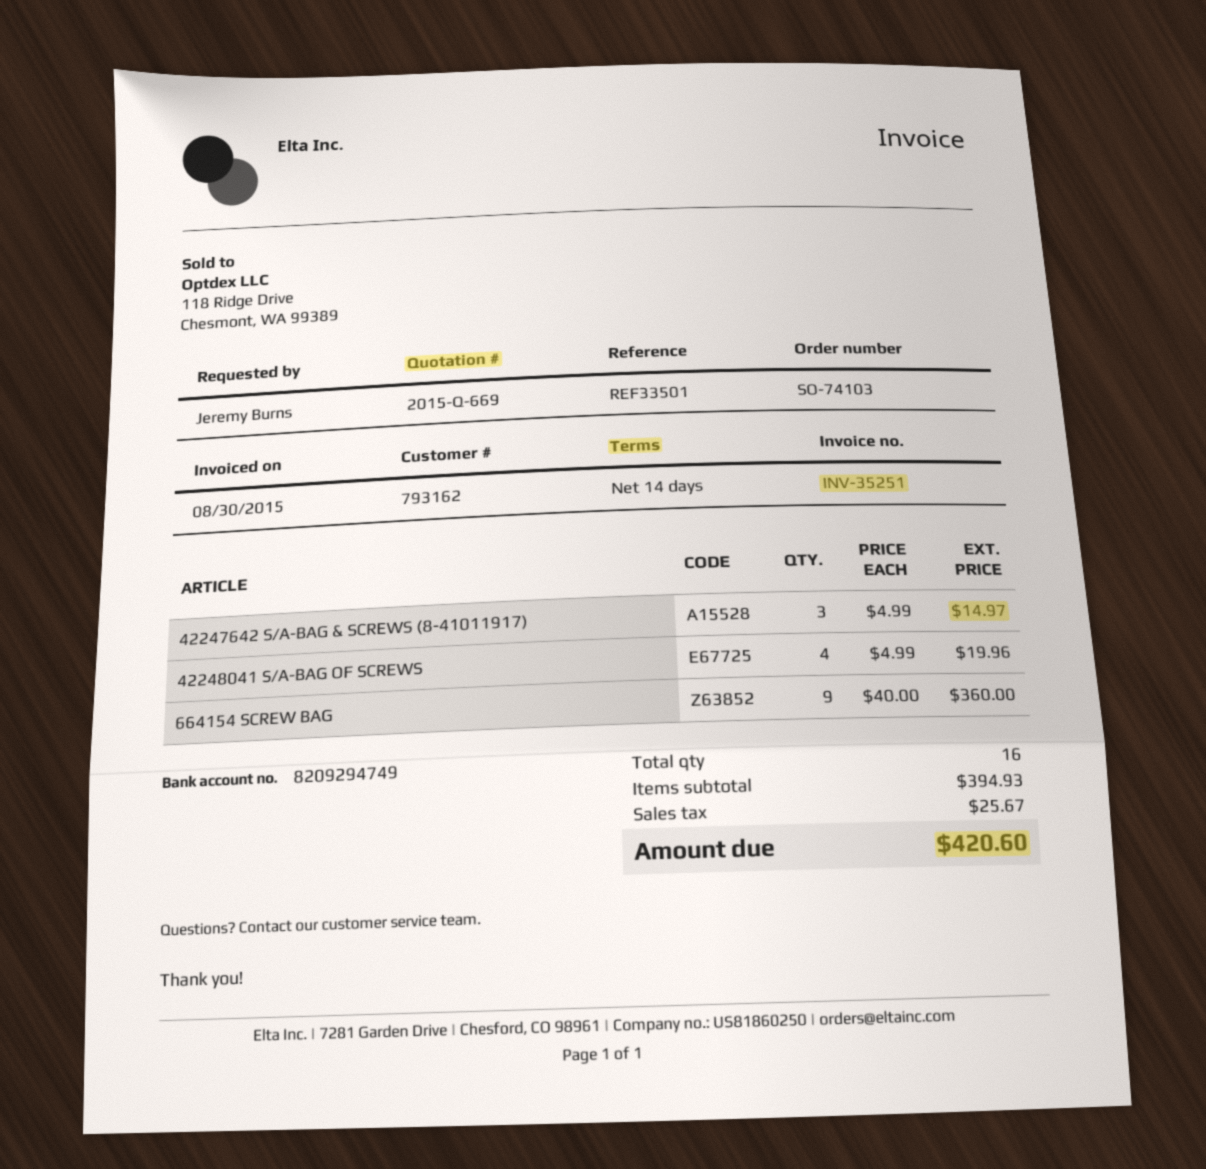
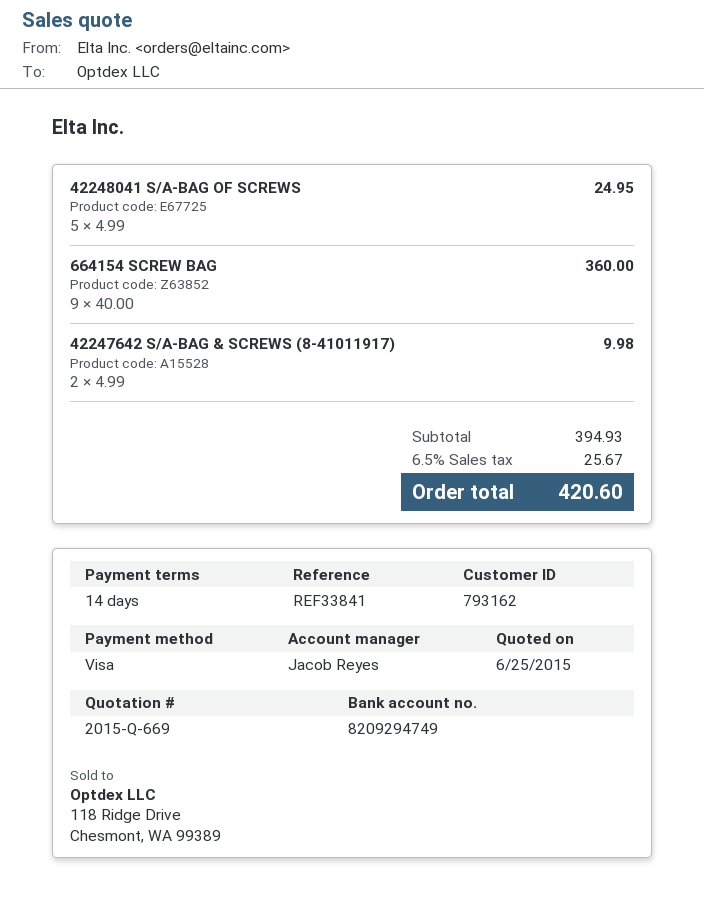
reference: REF33501 -> REF33841
42247642 S/A-BAG & SCREWS (8-41011917): 3 x 4.99 = 14.97 -> 2 x 4.99 = 9.98
42248041 S/A-BAG OF SCREWS: 4 x 4.99 = 19.96 -> 5 x 4.99 = 24.95

